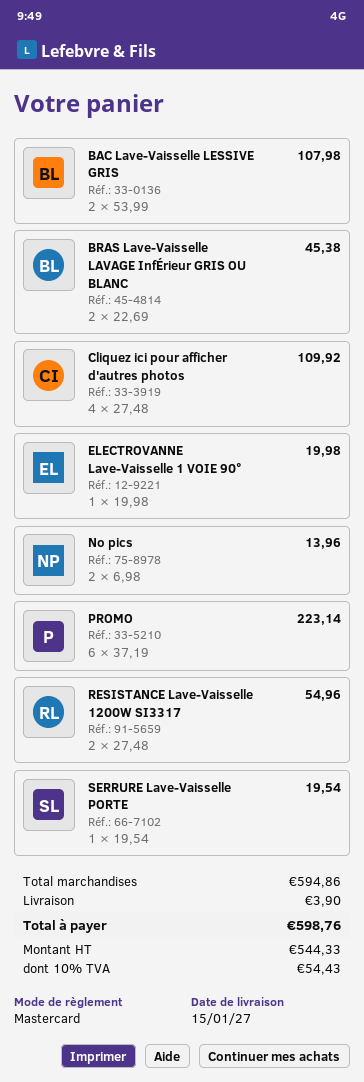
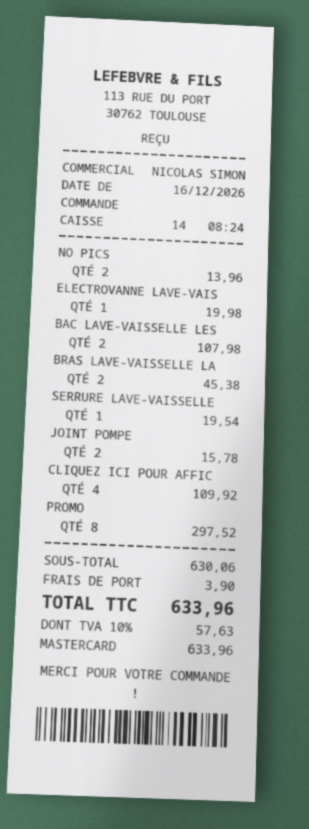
PROMO: 6 for 223.14 -> 8 for 297.52
RESISTANCE Lave-Vaisselle 1200W SI3317: 2 for 54.96 -> none
JOINT POMPE: none -> 2 for 15.78
subtotal: 594.86 -> 630.06
tax: 10% = 54.43 -> 10% = 57.63
total: 598.76 -> 633.96

